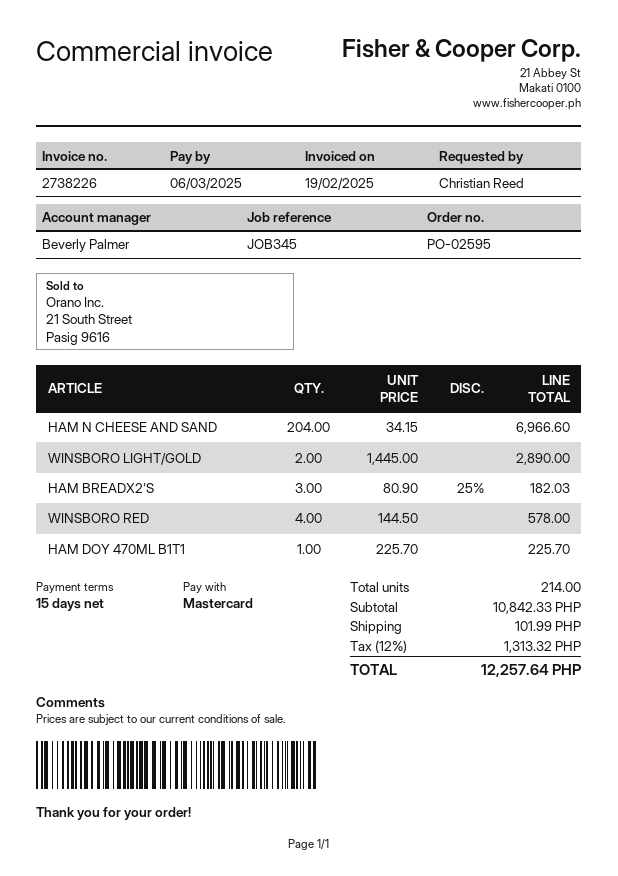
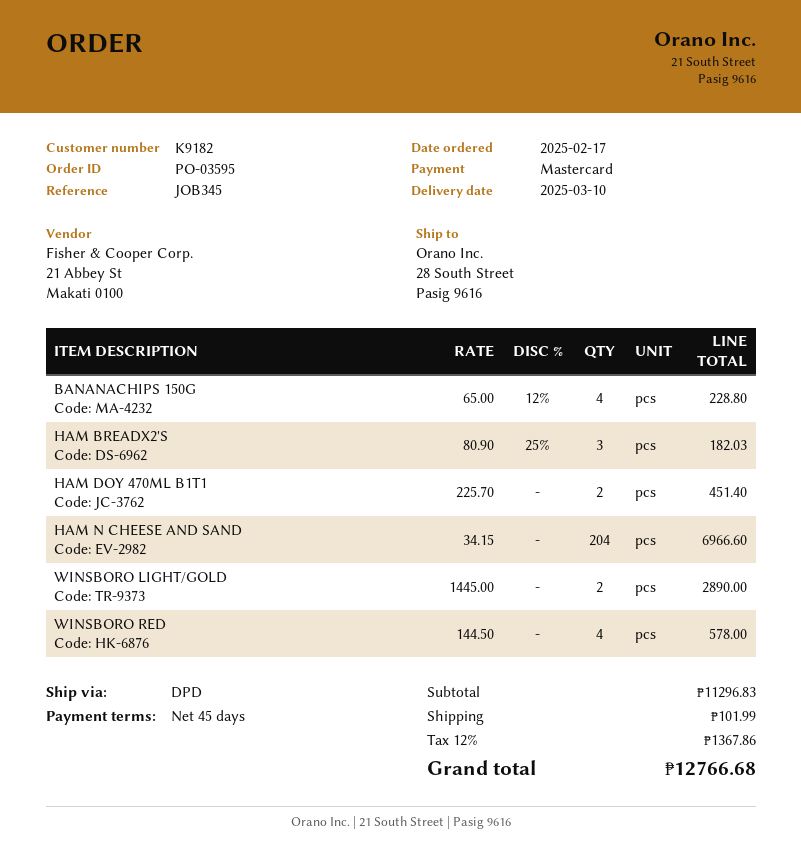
order number: PO-02595 -> PO-03595
payment terms: 15 days -> 45 days
HAM DOY 470ML B1T1: 1 x 225.70 = 225.70 -> 2 x 225.70 = 451.40
BANANACHIPS 150G: none -> 4 x 65.00 - 12% = 228.80
subtotal: 10842.33 -> 11296.83
tax: 12% = 1313.32 -> 12% = 1367.86
total: 12257.64 -> 12766.68

